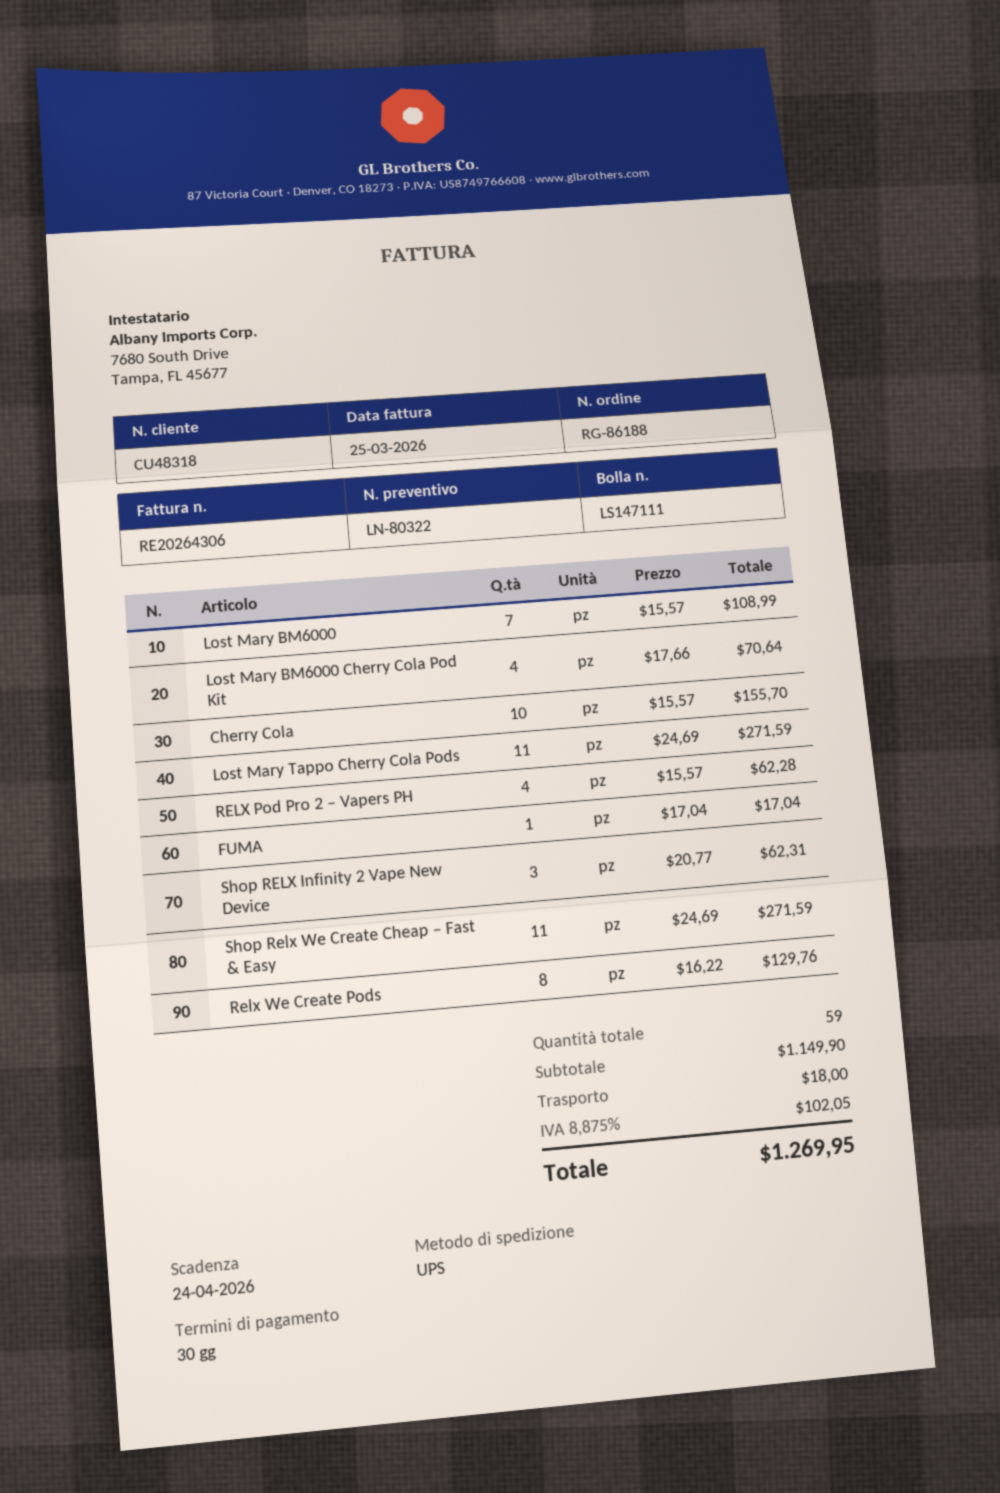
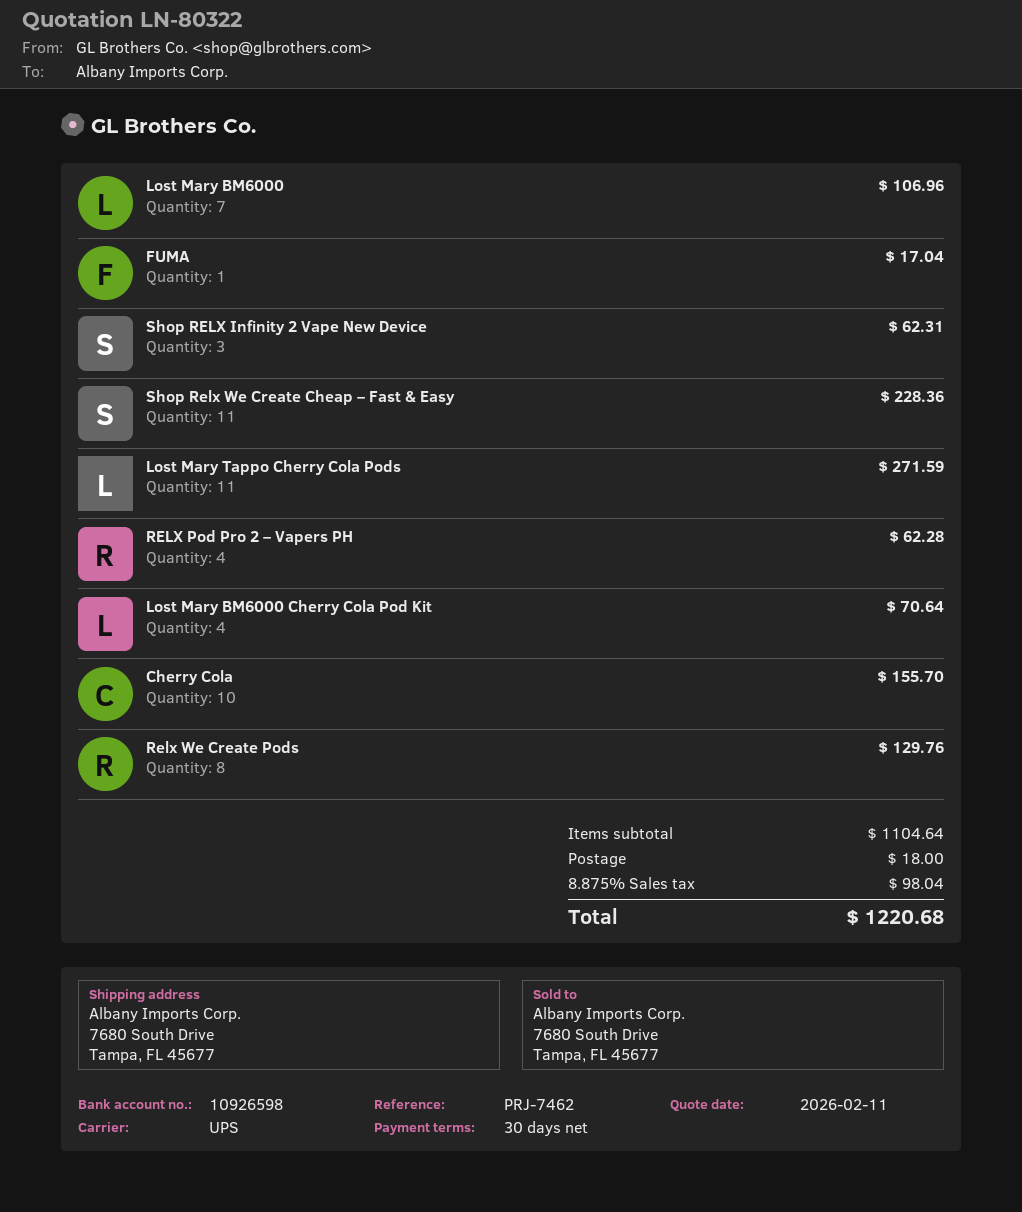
Lost Mary BM6000: 7 for 108.99 -> 7 for 106.96
Shop Relx We Create Cheap – Fast & Easy: 11 for 271.59 -> 11 for 228.36
subtotal: 1149.90 -> 1104.64
tax: 8.875% = 102.05 -> 8.875% = 98.04
total: 1269.95 -> 1220.68

